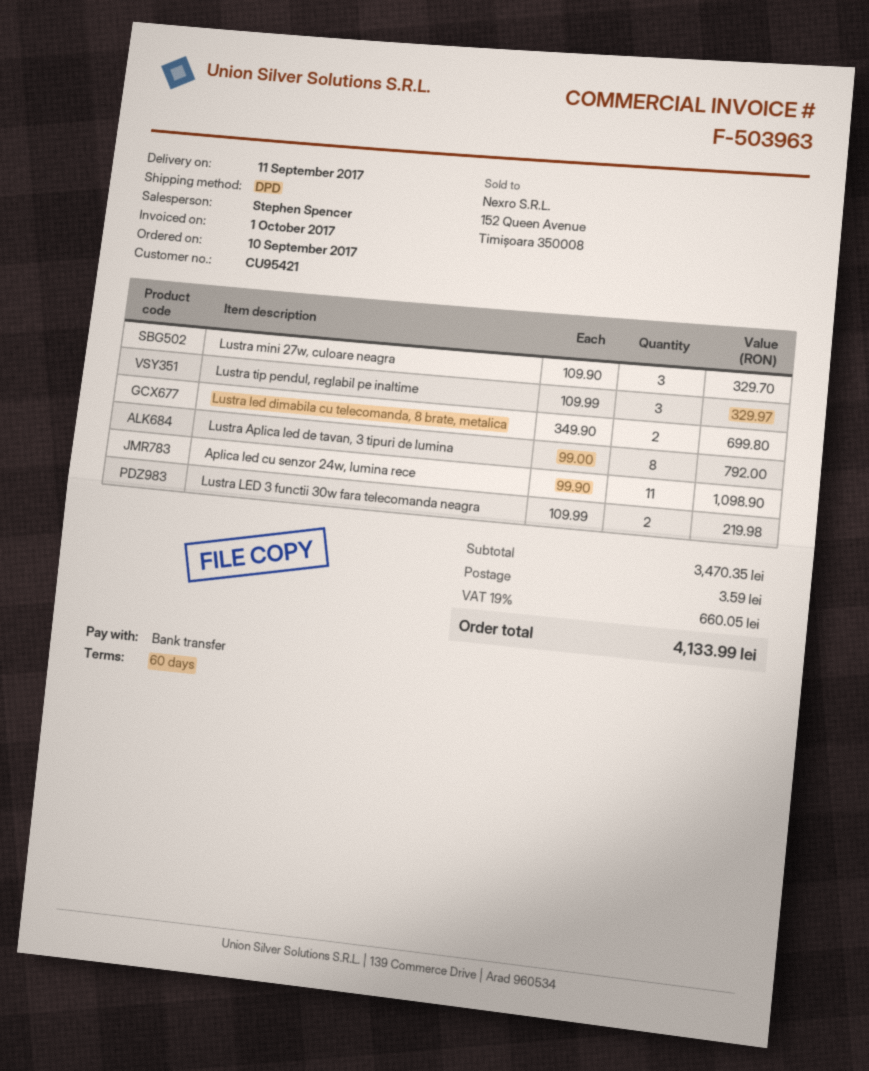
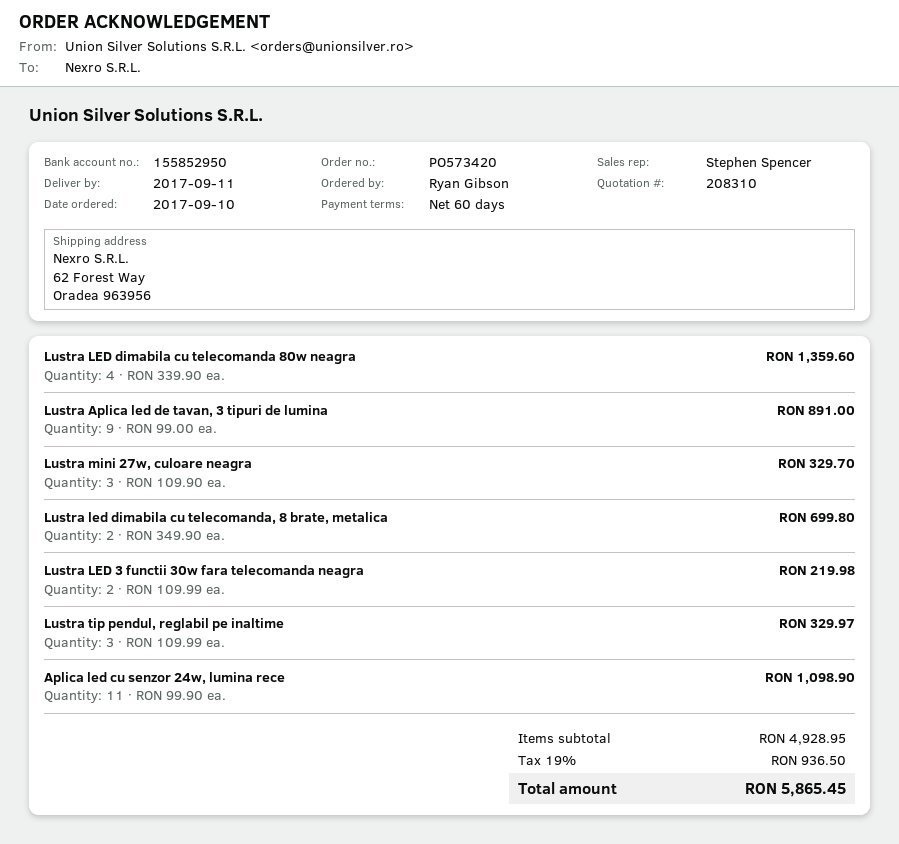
Lustra Aplica led de tavan, 3 tipuri de lumina: 8 x 99.00 = 792.00 -> 9 x 99.00 = 891.00
Lustra LED dimabila cu telecomanda 80w neagra: none -> 4 x 339.90 = 1359.60
subtotal: 3470.35 -> 4928.95
shipping: 3.59 -> none
tax: 19% = 660.05 -> 19% = 936.50
total: 4133.99 -> 5865.45

